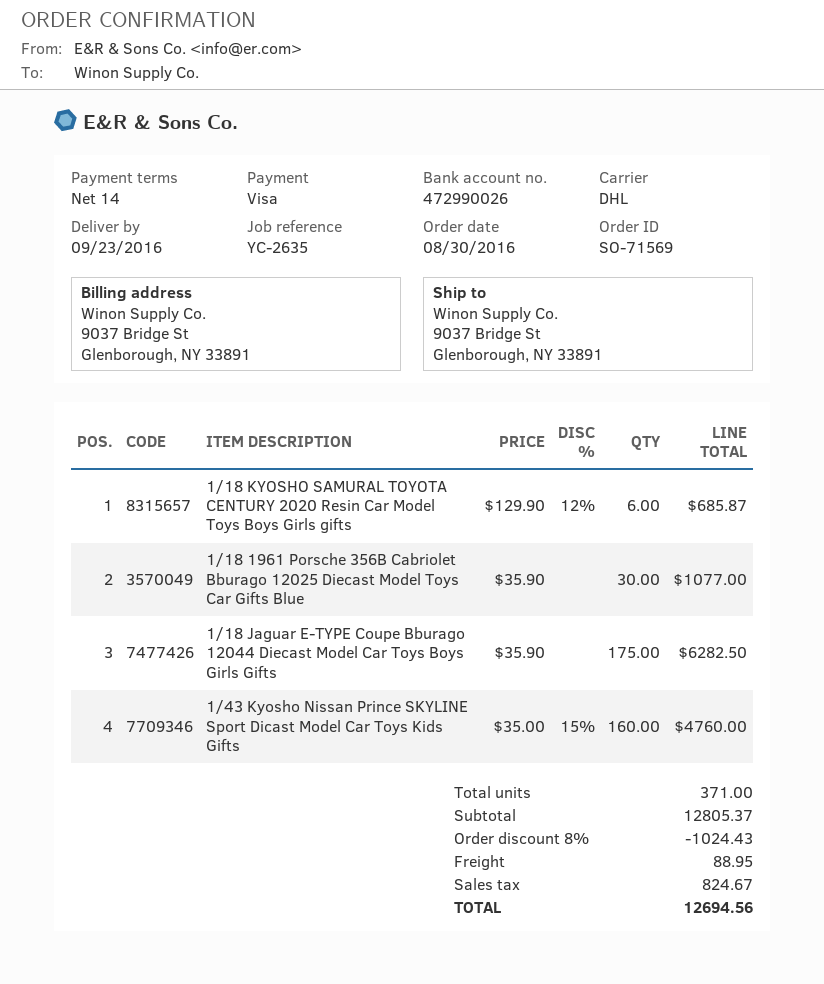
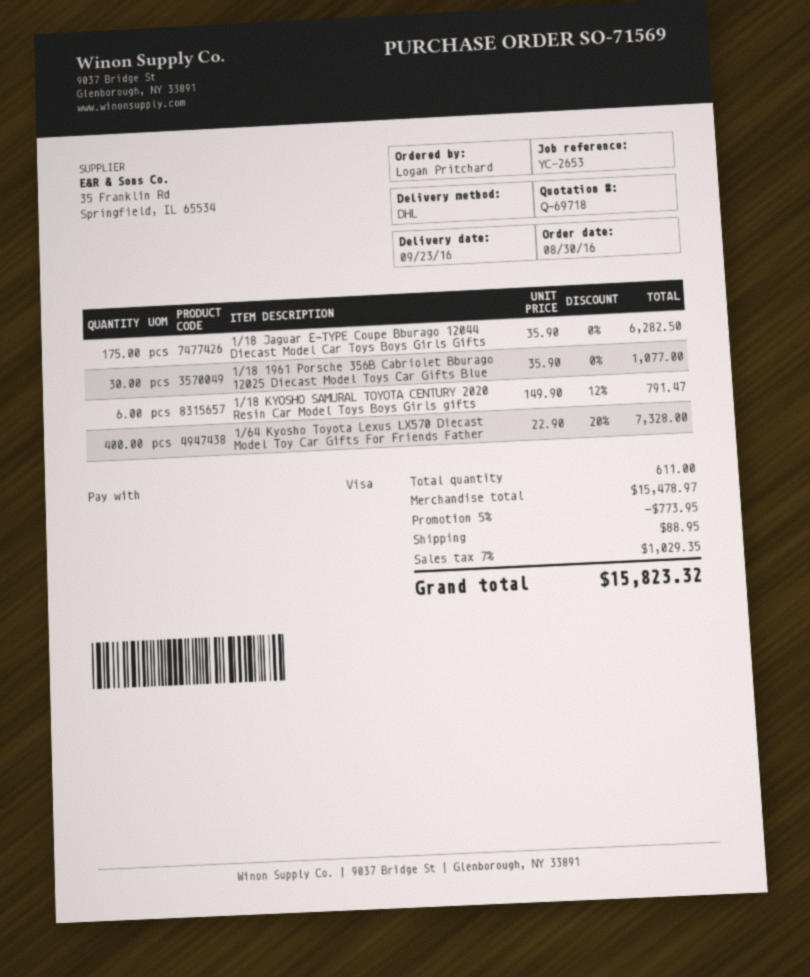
reference: YC-2635 -> YC-2653
1/18 KYOSHO SAMURAL TOYOTA CENTURY 2020 Resin Car Model Toys Boys Girls gifts: 6 x 129.90 - 12% = 685.87 -> 6 x 149.90 - 12% = 791.47
1/43 Kyosho Nissan Prince SKYLINE Sport Dicast Model Car Toys Kids Gifts: 160 x 35.00 - 15% = 4760.00 -> none
1/64 Kyosho Toyota Lexus LX570 Diecast Model Toy Car Gifts For Friends Father: none -> 400 x 22.90 - 20% = 7328.00
total quantity: 371 -> 611
subtotal: 12805.37 -> 15478.97
discount: 8% = 1024.43 -> 5% = 773.95
tax: 824.67 -> 1029.35
total: 12694.56 -> 15823.32

